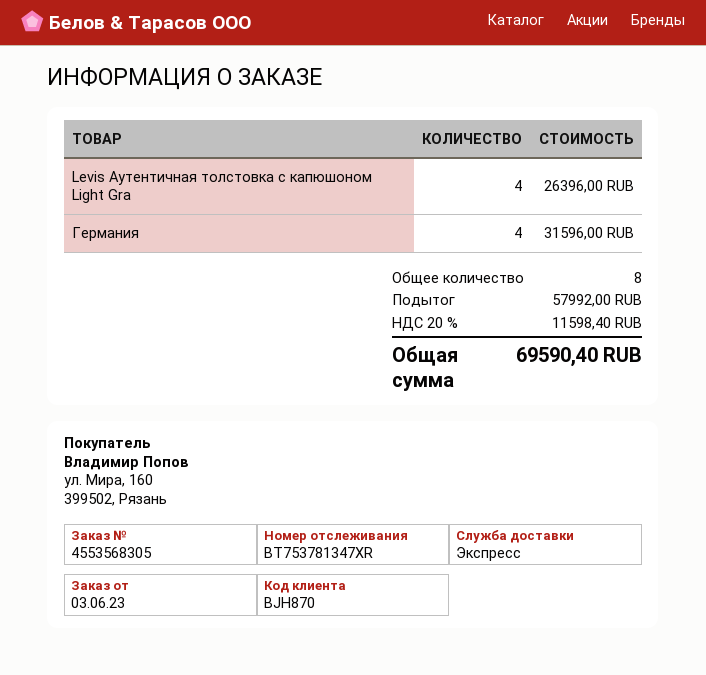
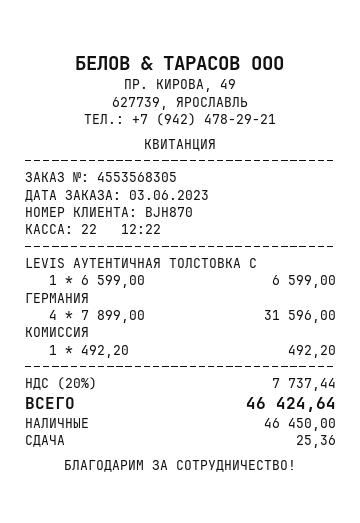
Levis Аутентичная толстовка с капюшоном Light Gra: 4 for 26396.00 -> 1 for 6599.00
КОМИССИЯ: none -> 1 for 492.20
tax: 20% = 11598.40 -> 20% = 7737.44
total: 69590.40 -> 46424.64

